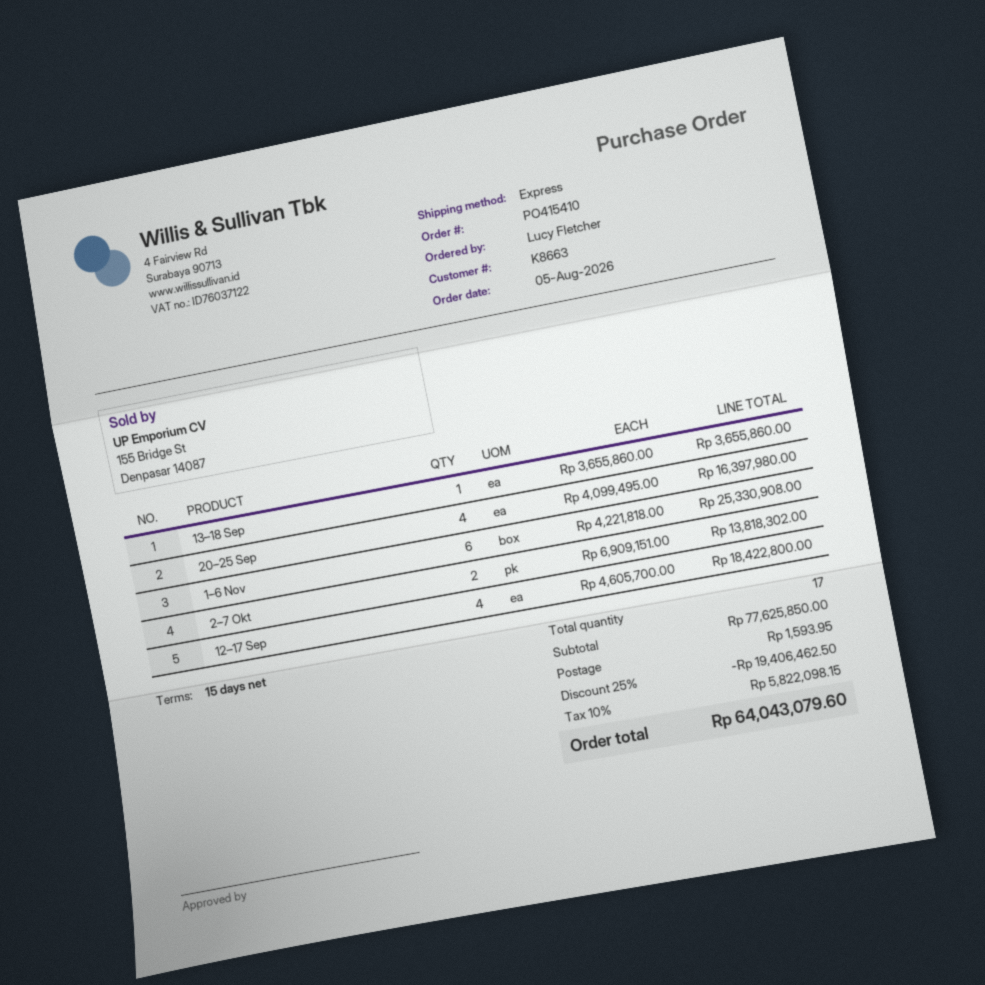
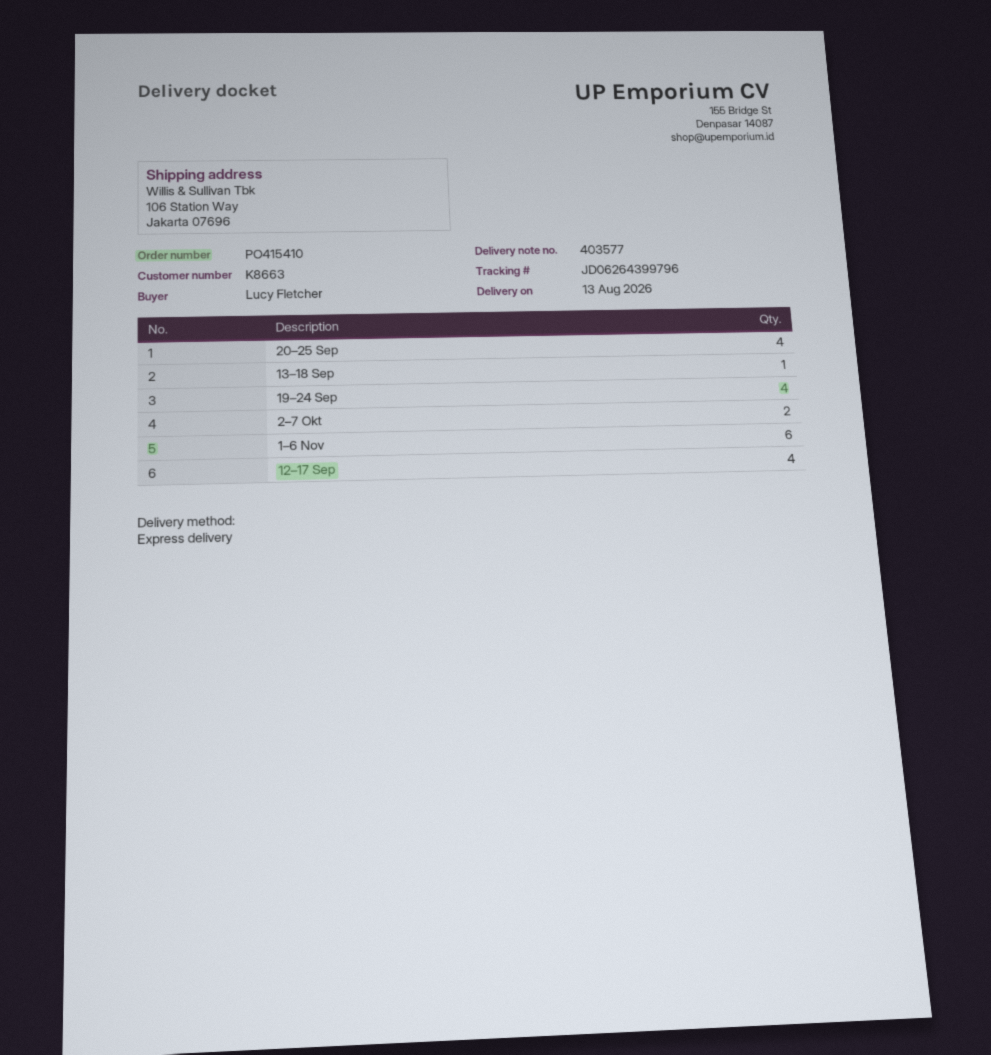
19–24 Sep: none -> 4

